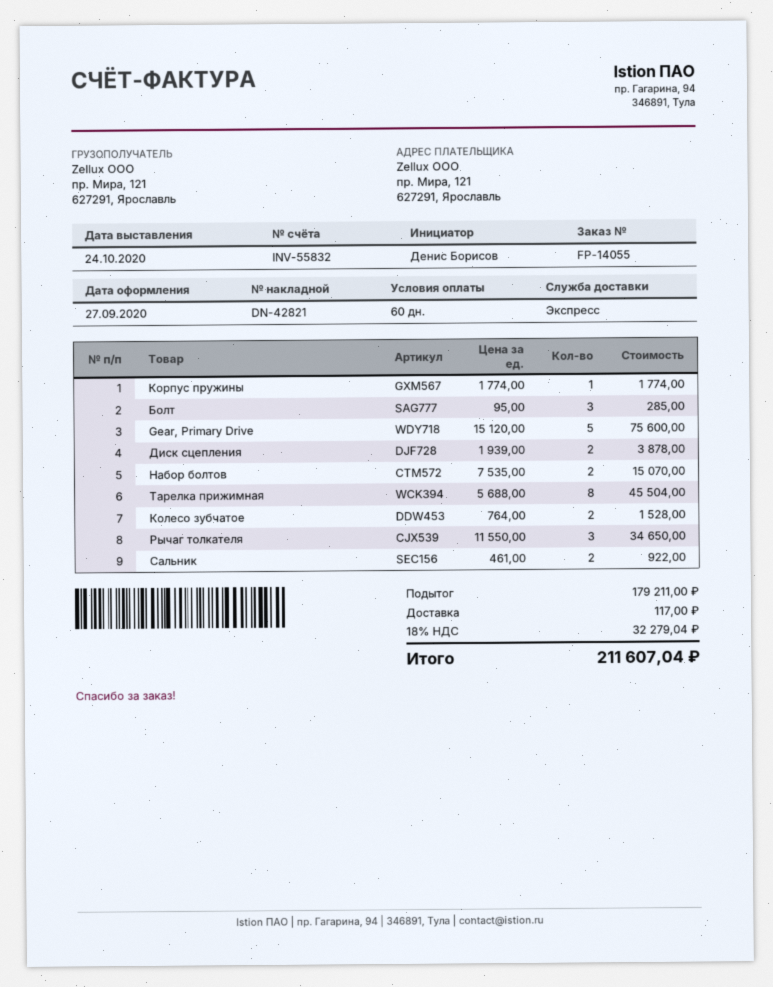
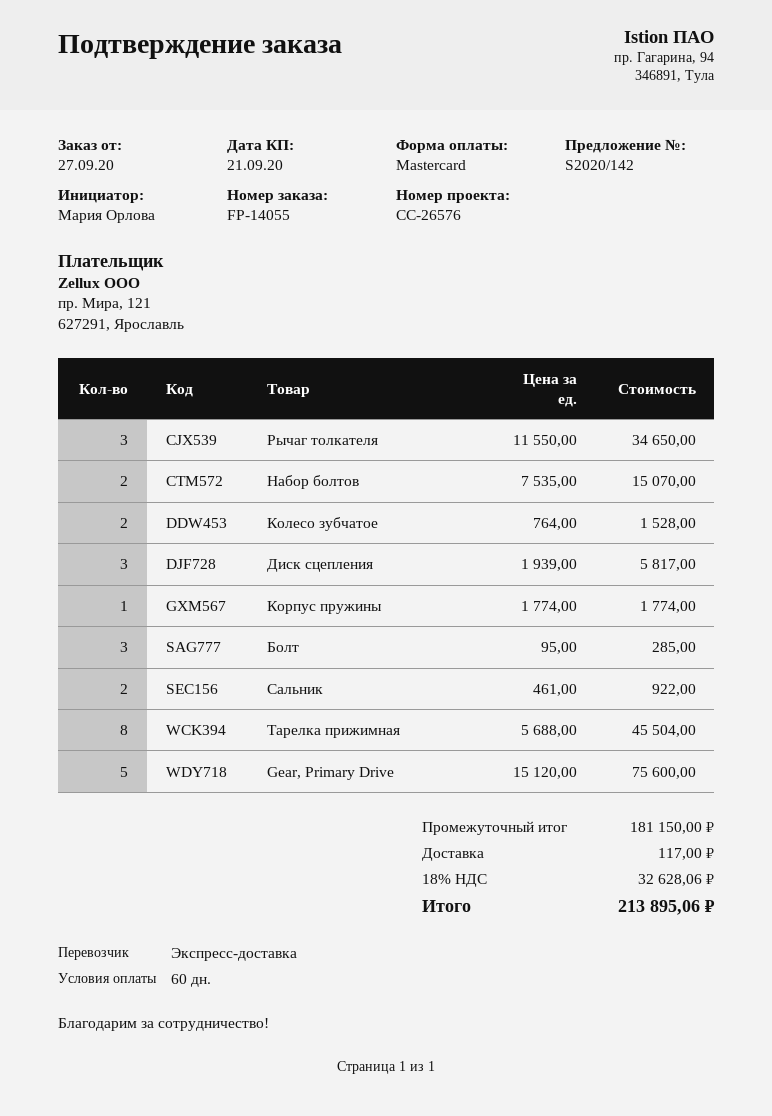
ordered by: Денис Борисов -> Мария Орлова
Диск сцепления: 2 x 1939.00 = 3878.00 -> 3 x 1939.00 = 5817.00
subtotal: 179211.00 -> 181150.00
tax: 18% = 32279.04 -> 18% = 32628.06
total: 211607.04 -> 213895.06

